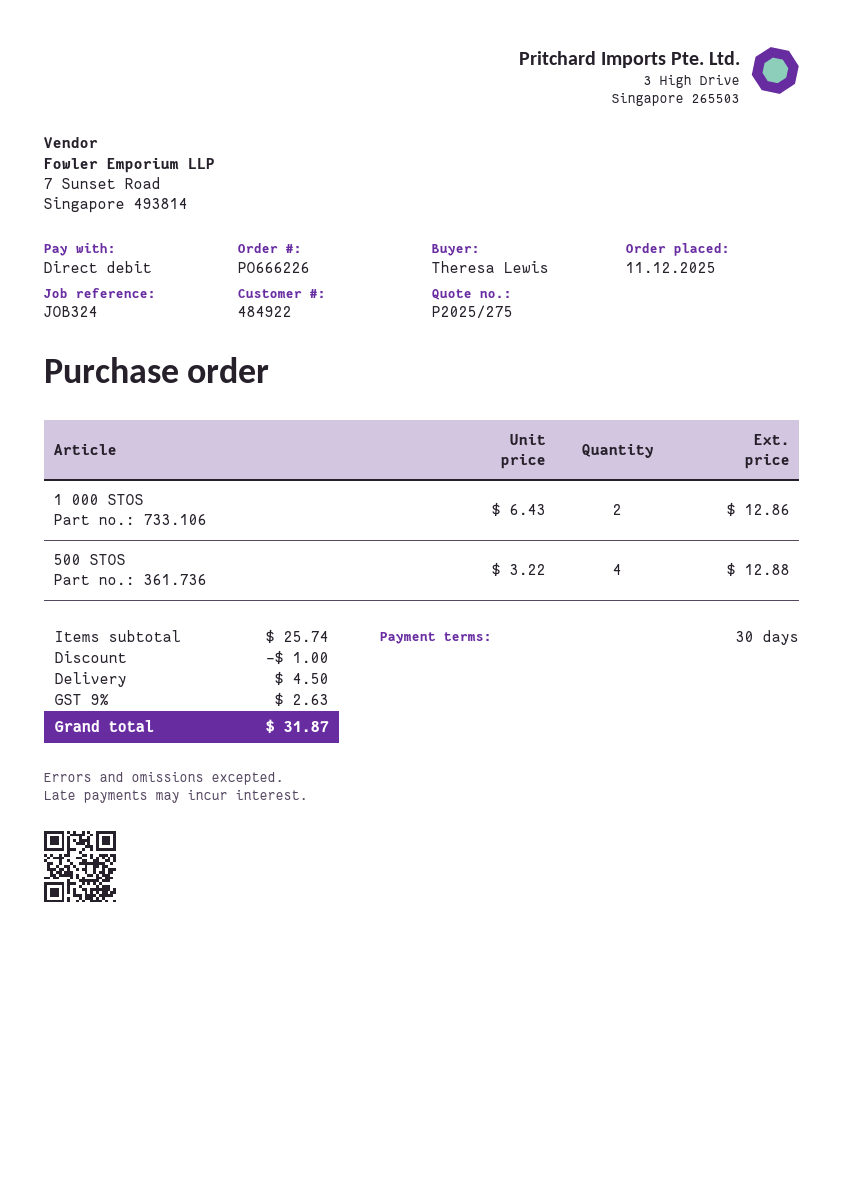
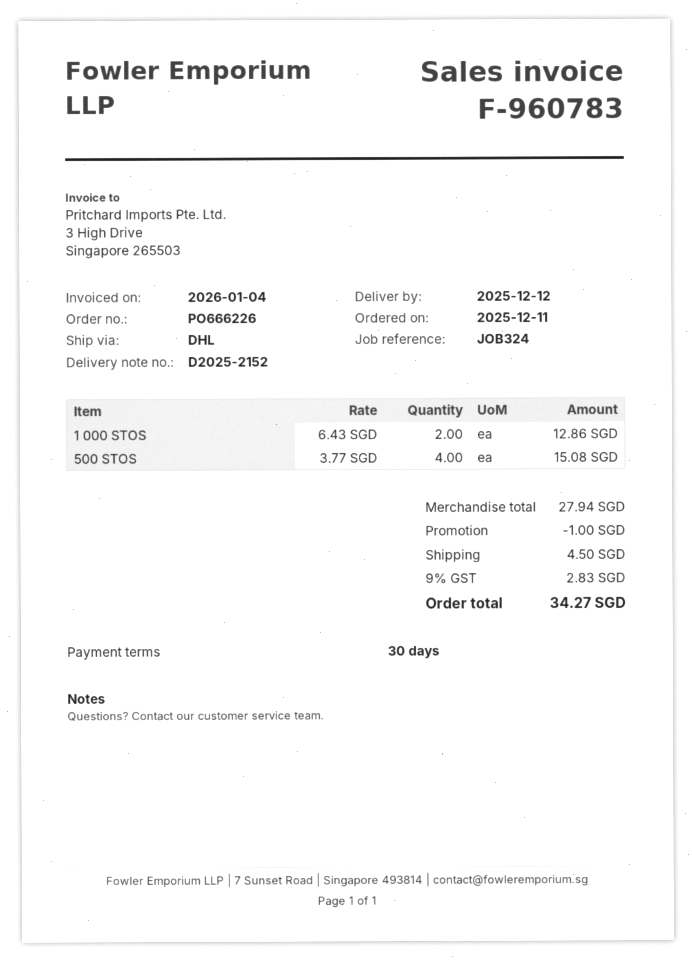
500 STOS: 4 x 3.22 = 12.88 -> 4 x 3.77 = 15.08
subtotal: 25.74 -> 27.94
tax: 9% = 2.63 -> 9% = 2.83
total: 31.87 -> 34.27

